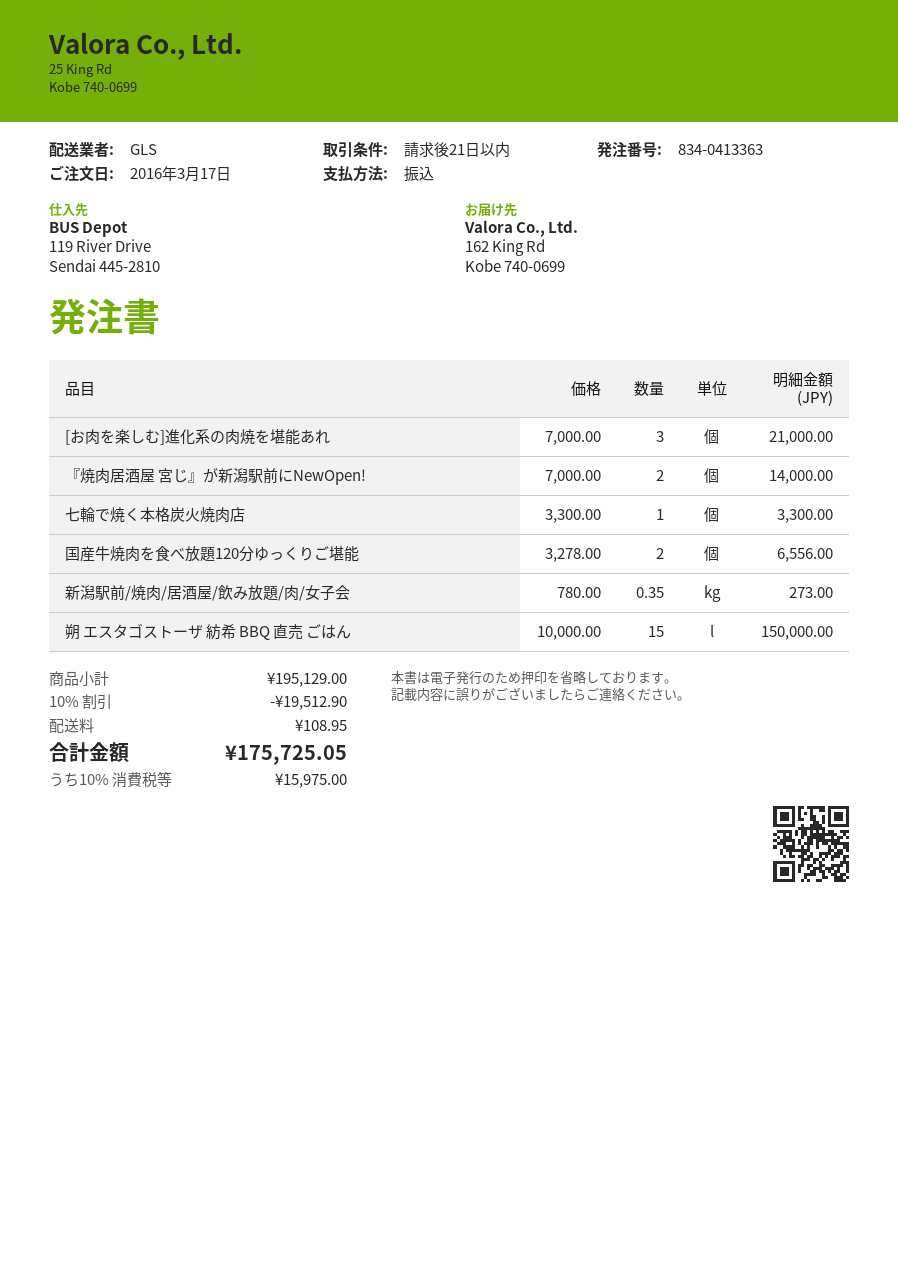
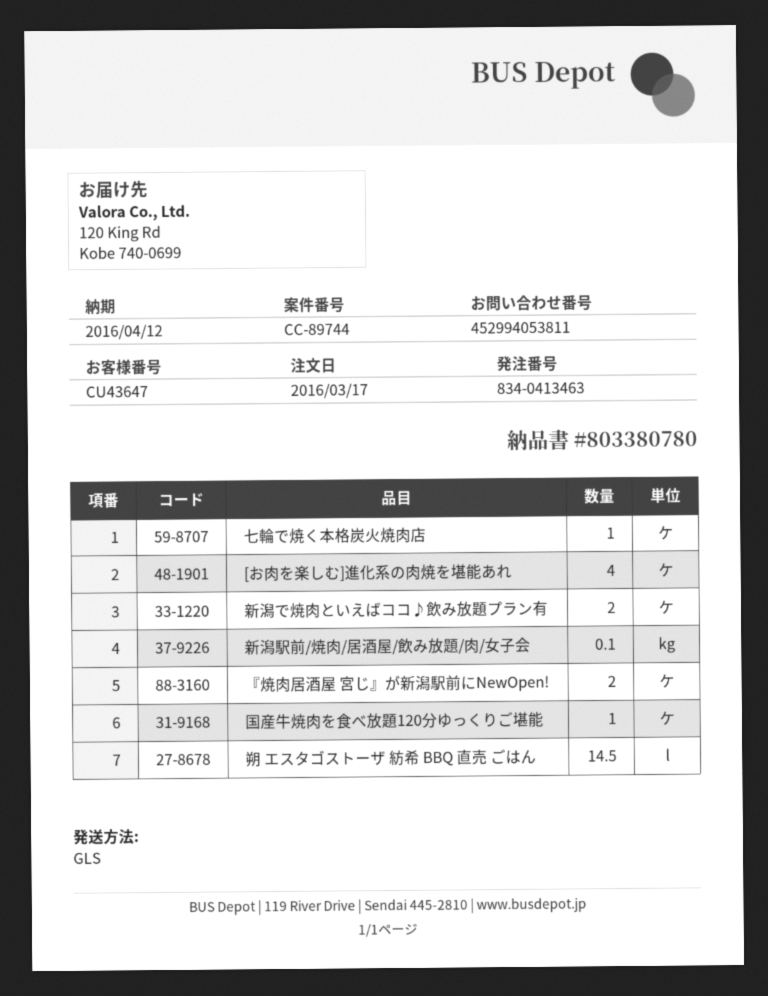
order number: 834-0413363 -> 834-0413463
ship to: 162 King Rd, Kobe 740-0699 -> 120 King Rd, Kobe 740-0699
[お肉を楽しむ]進化系の肉焼を堪能あれ: 3 -> 4
国産牛焼肉を食べ放題120分ゆっくりご堪能: 2 -> 1
新潟駅前/焼肉/居酒屋/飲み放題/肉/女子会: 0.35 -> 0.1
朔 エスタゴストーザ 紡希 BBQ 直売 ごはん: 15 -> 14.5
新潟で焼肉といえばココ♪飲み放題プラン有: none -> 2

